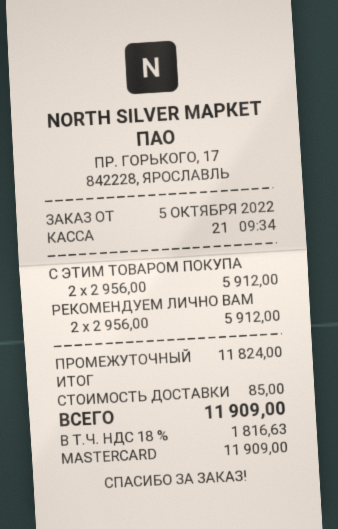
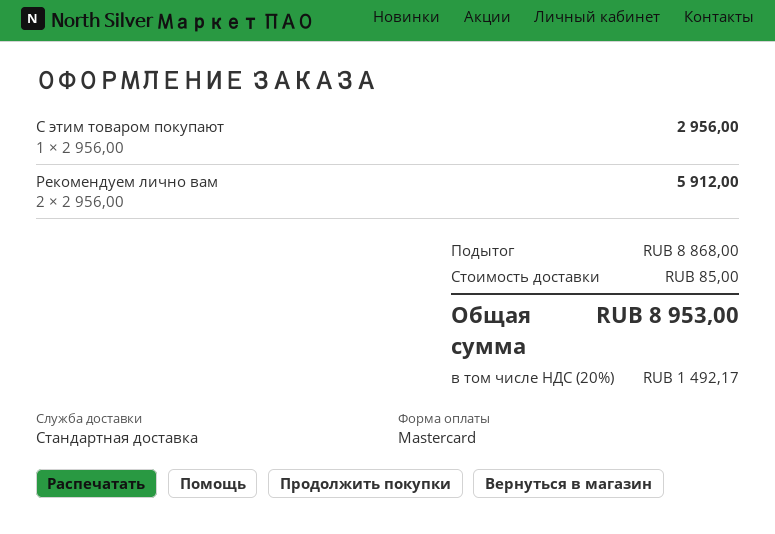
С ЭТИМ ТОВАРОМ ПОКУПА: 2 x 2956.00 = 5912.00 -> 1 x 2956.00 = 2956.00
subtotal: 11824.00 -> 8868.00
tax: 18% = 1816.63 -> 20% = 1492.17
total: 11909.00 -> 8953.00

